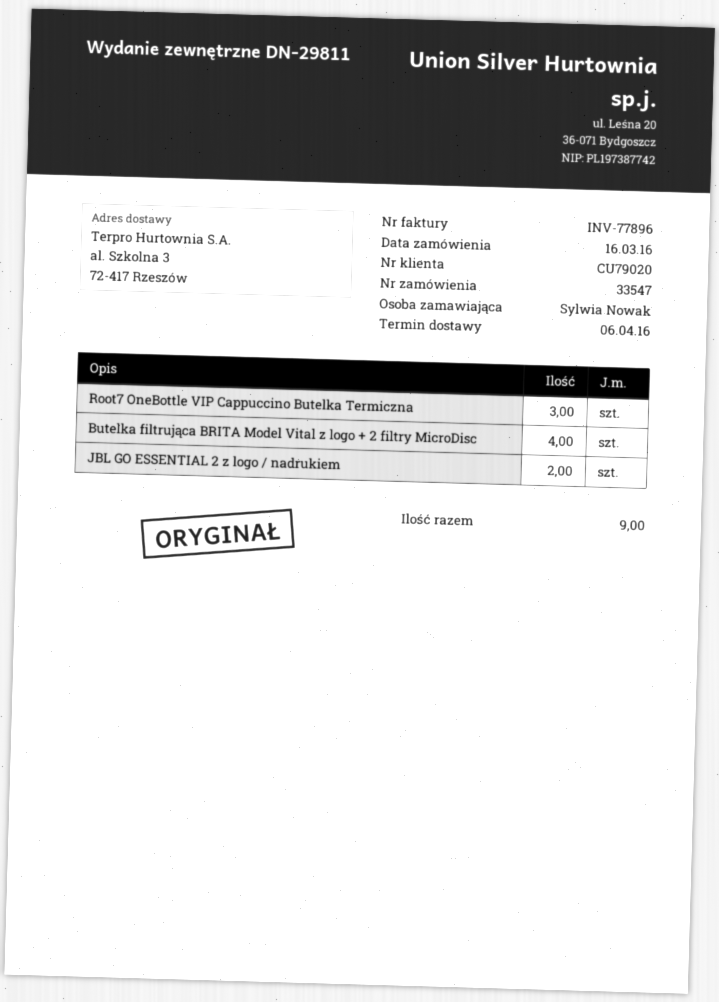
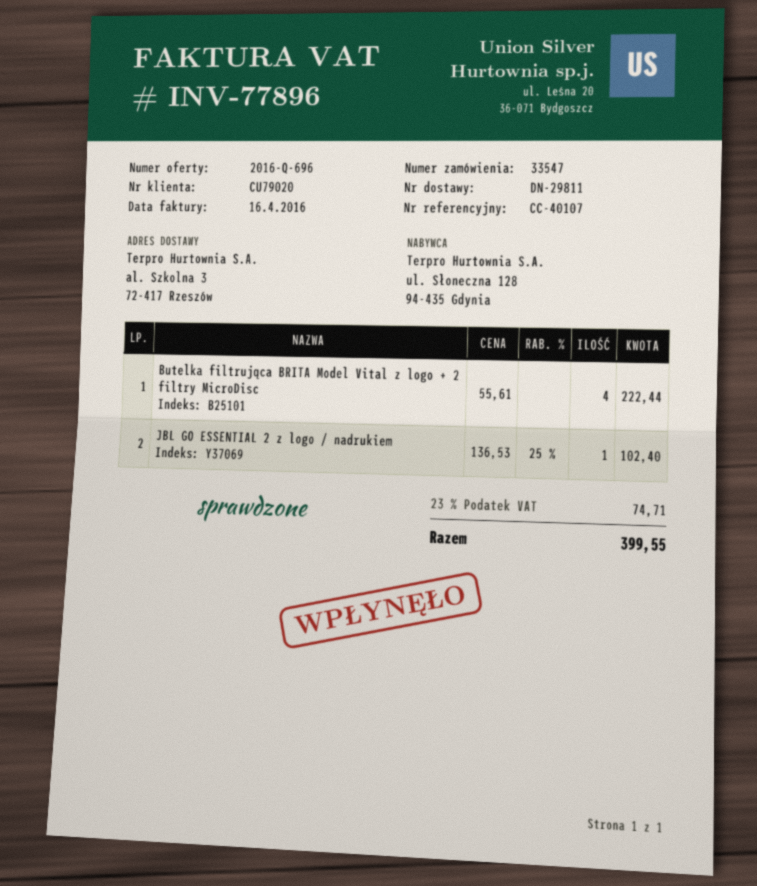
Root7 OneBottle VIP Cappuccino Butelka Termiczna: 3 -> none
JBL GO ESSENTIAL 2 z logo / nadrukiem: 2 -> 1

